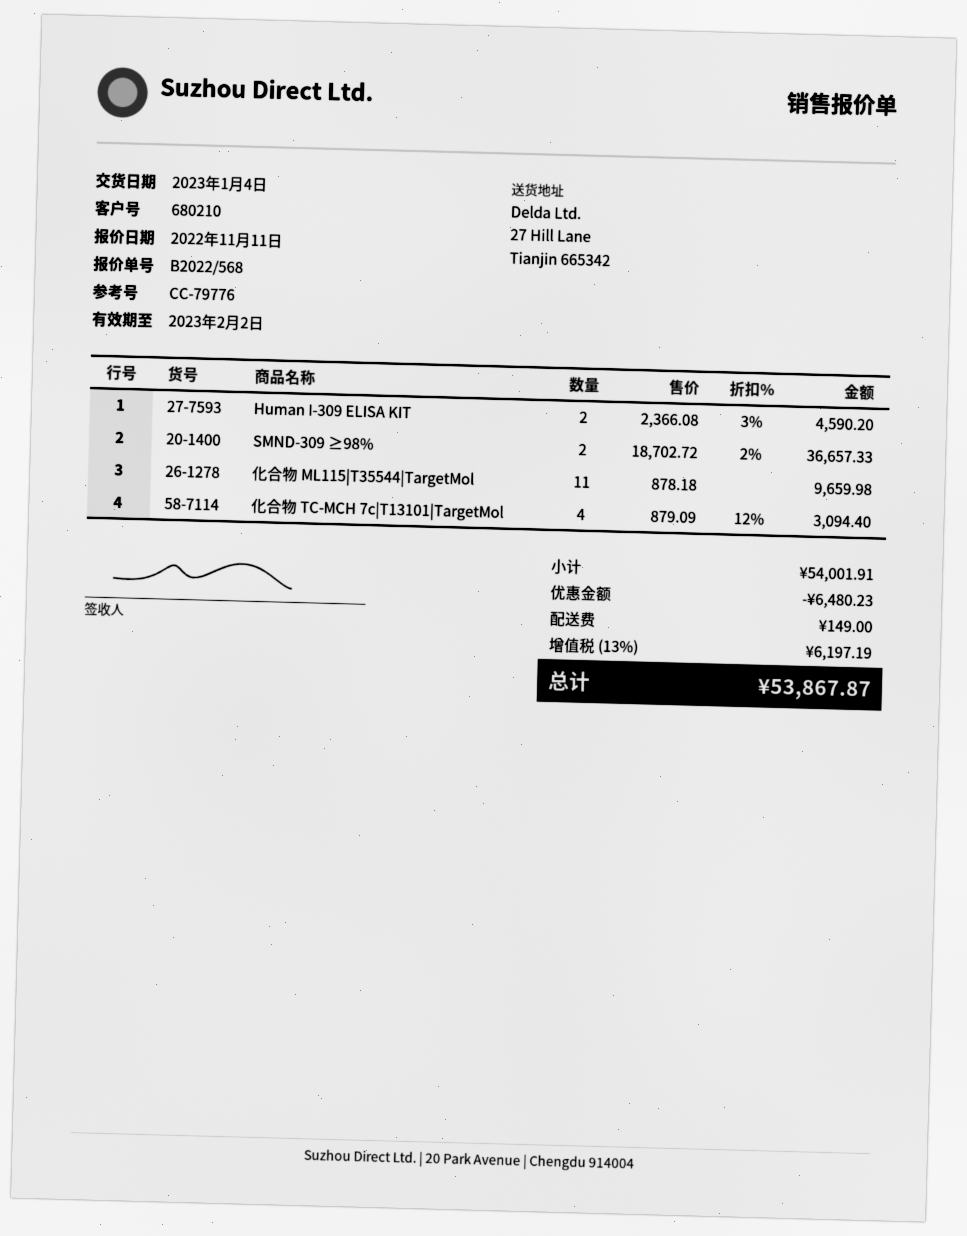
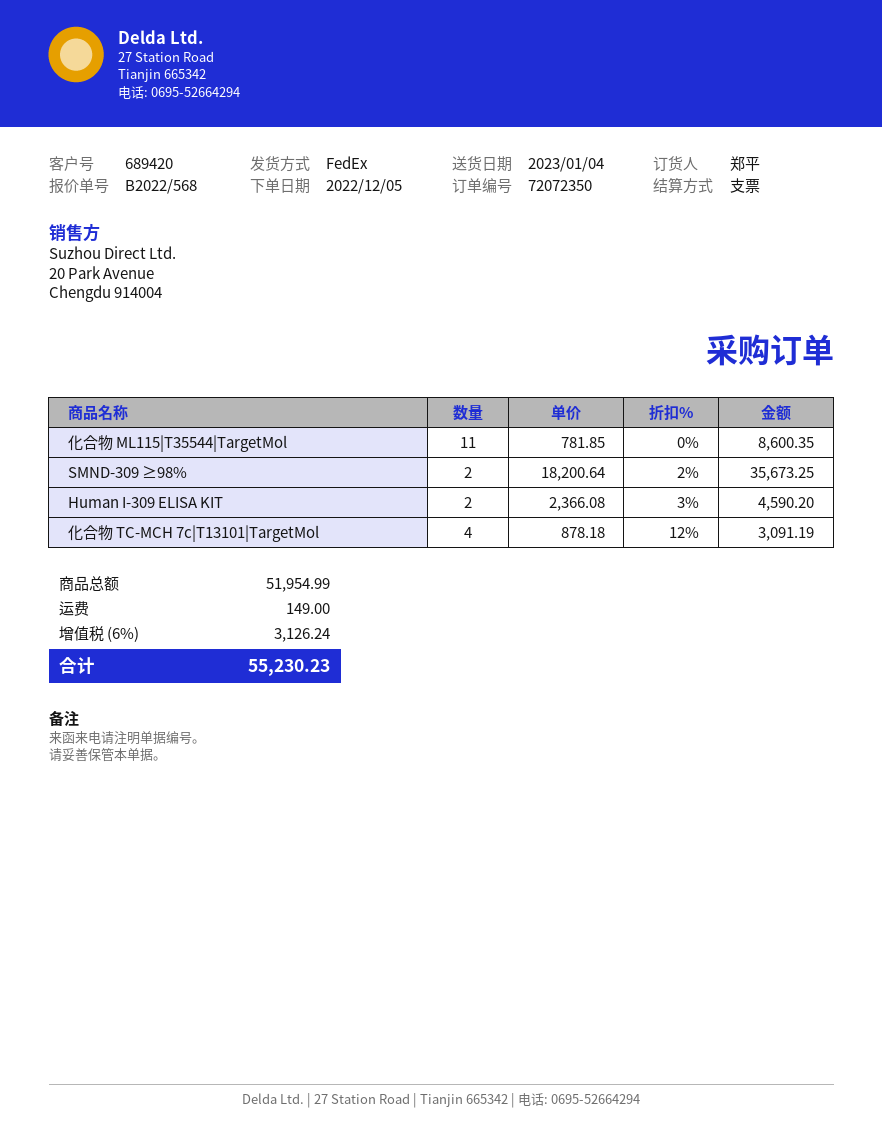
customer number: 680210 -> 689420
SMND-309 ≥98%: 2 x 18702.72 - 2% = 36657.33 -> 2 x 18200.64 - 2% = 35673.25
化合物 ML115|T35544|TargetMol: 11 x 878.18 = 9659.98 -> 11 x 781.85 = 8600.35
化合物 TC-MCH 7c|T13101|TargetMol: 4 x 879.09 - 12% = 3094.40 -> 4 x 878.18 - 12% = 3091.19
subtotal: 54001.91 -> 51954.99
discount: 6480.23 -> none
tax: 13% = 6197.19 -> 6% = 3126.24
total: 53867.87 -> 55230.23

